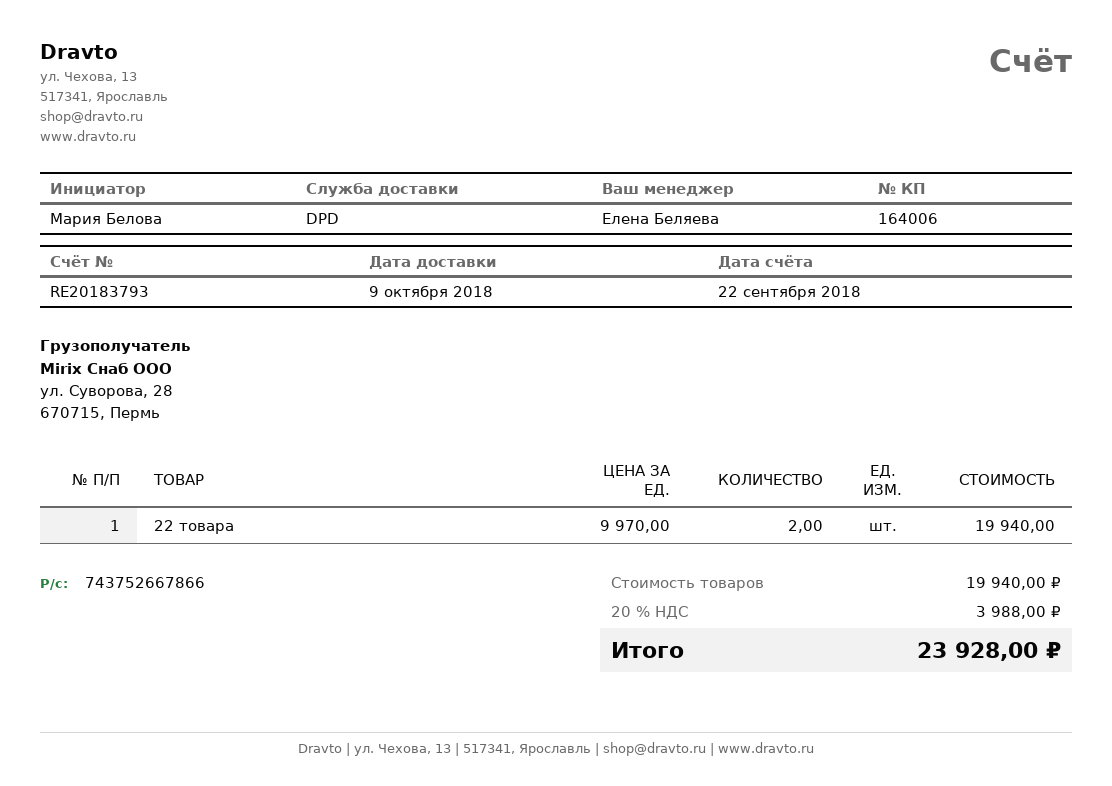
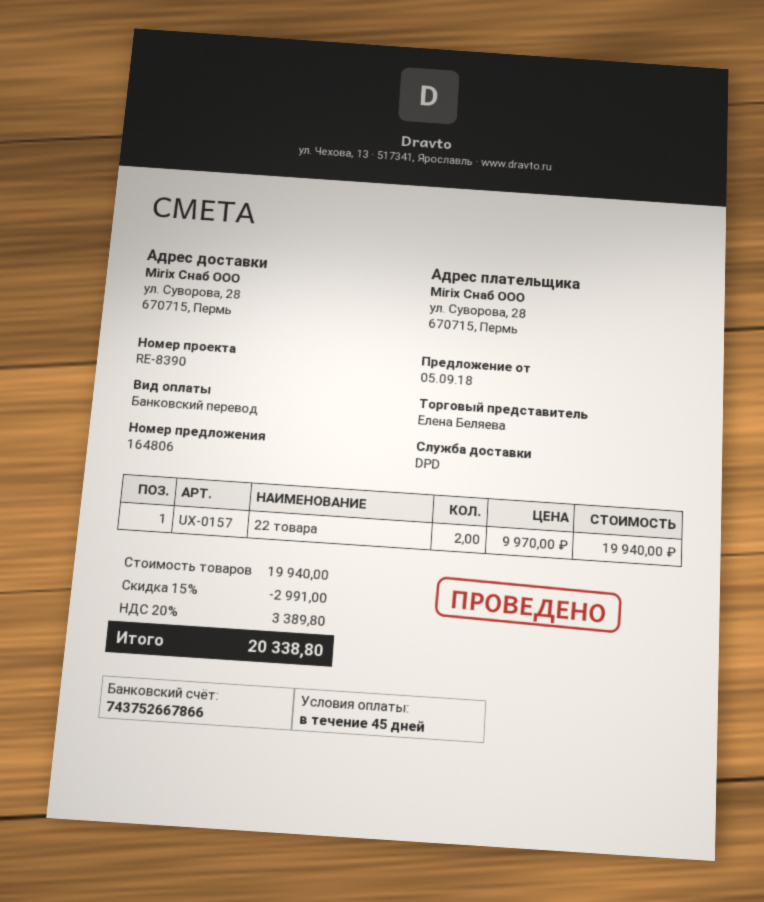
quote number: 164006 -> 164806
discount: none -> 15% = 2991.00
tax: 20% = 3988.00 -> 20% = 3389.80
total: 23928.00 -> 20338.80

